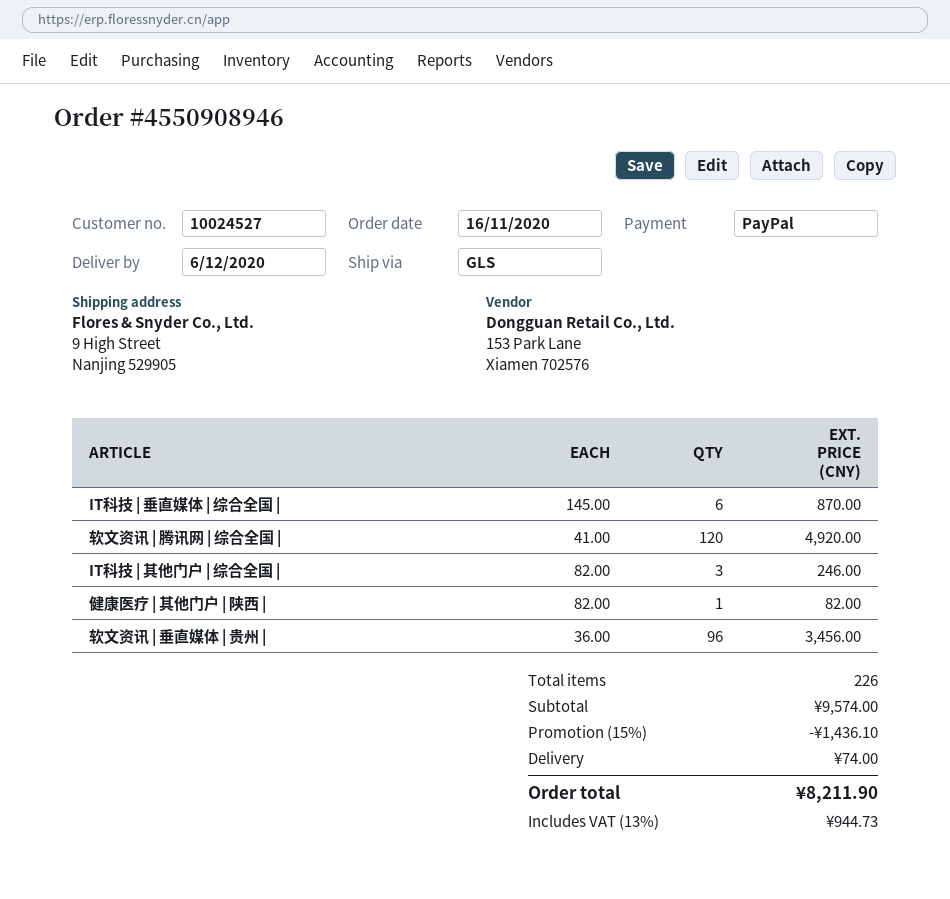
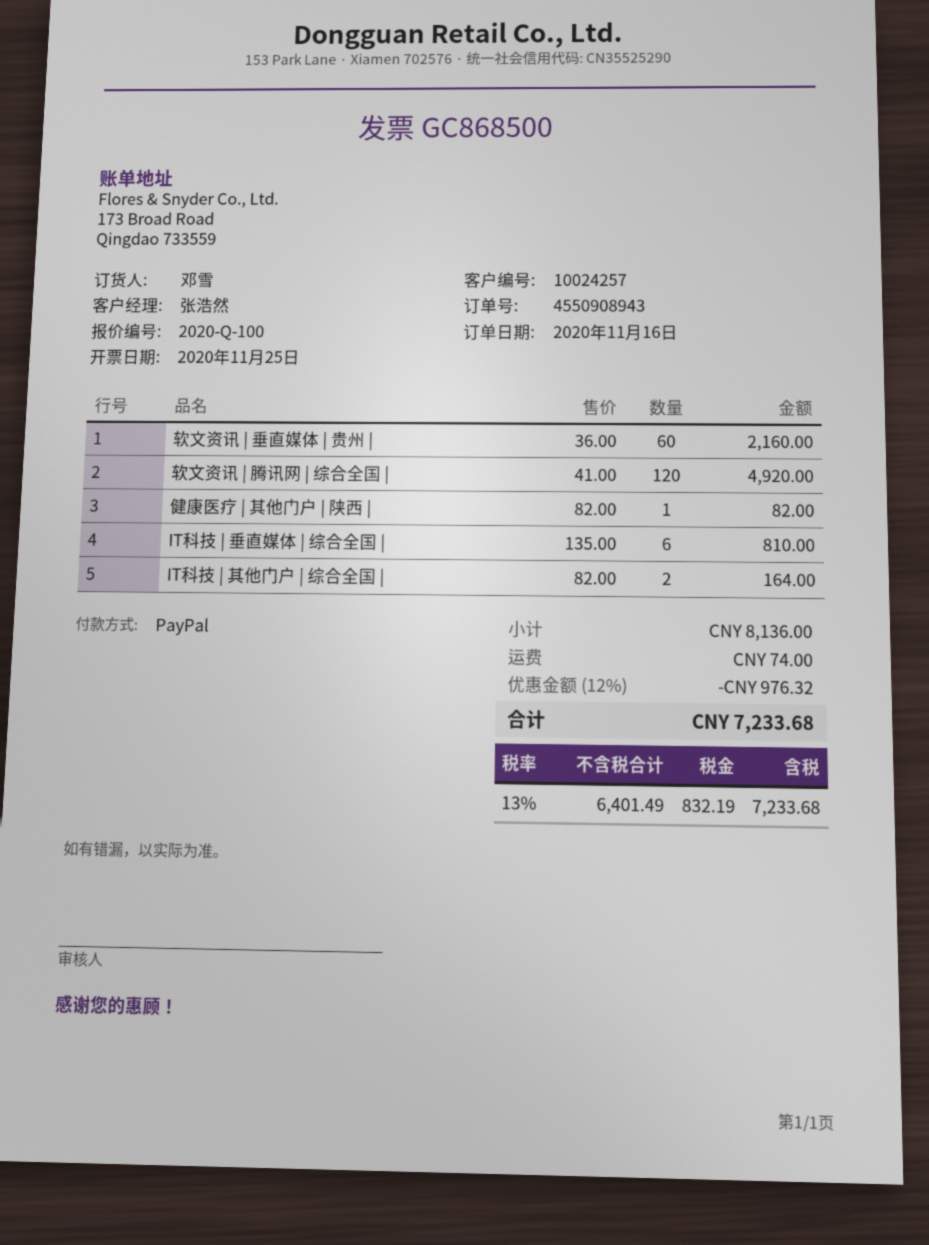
order number: 4550908946 -> 4550908943
customer number: 10024527 -> 10024257
IT科技 | 垂直媒体 | 综合全国 |: 6 x 145.00 = 870.00 -> 6 x 135.00 = 810.00
IT科技 | 其他门户 | 综合全国 |: 3 x 82.00 = 246.00 -> 2 x 82.00 = 164.00
软文资讯 | 垂直媒体 | 贵州 |: 96 x 36.00 = 3456.00 -> 60 x 36.00 = 2160.00
subtotal: 9574.00 -> 8136.00
discount: 15% = 1436.10 -> 12% = 976.32
tax: 13% = 944.73 -> 13% = 832.19
total: 8211.90 -> 7233.68

